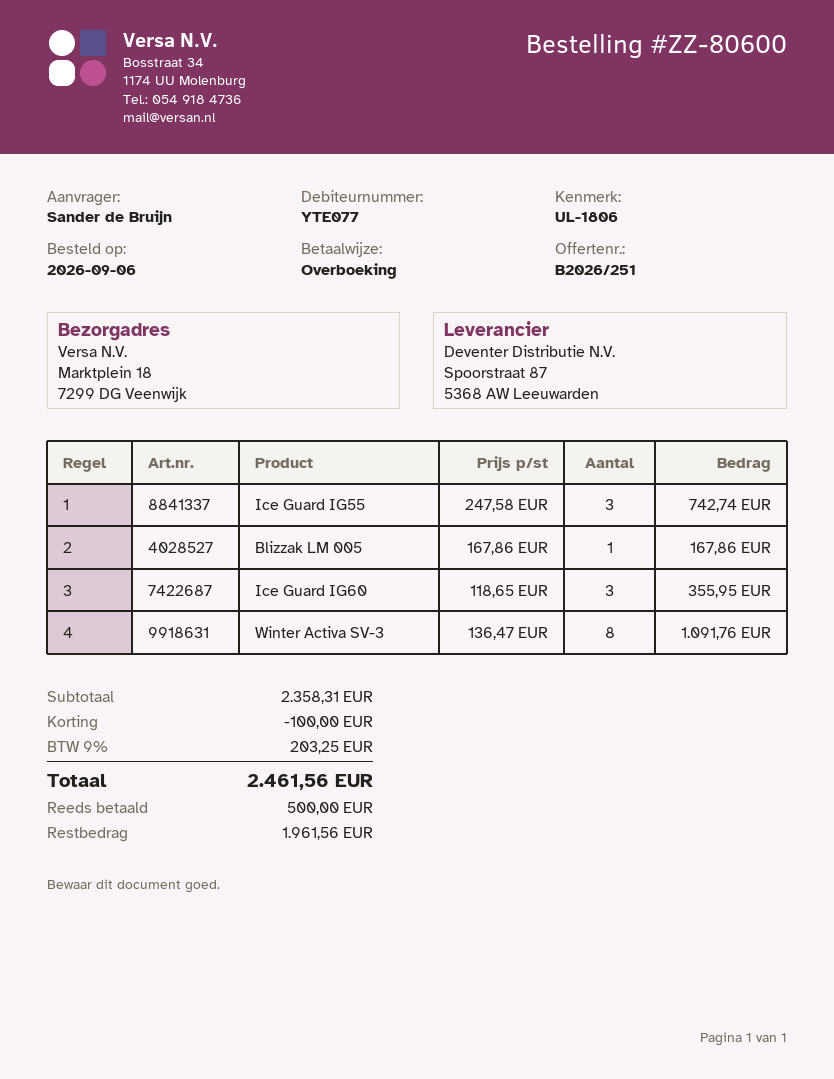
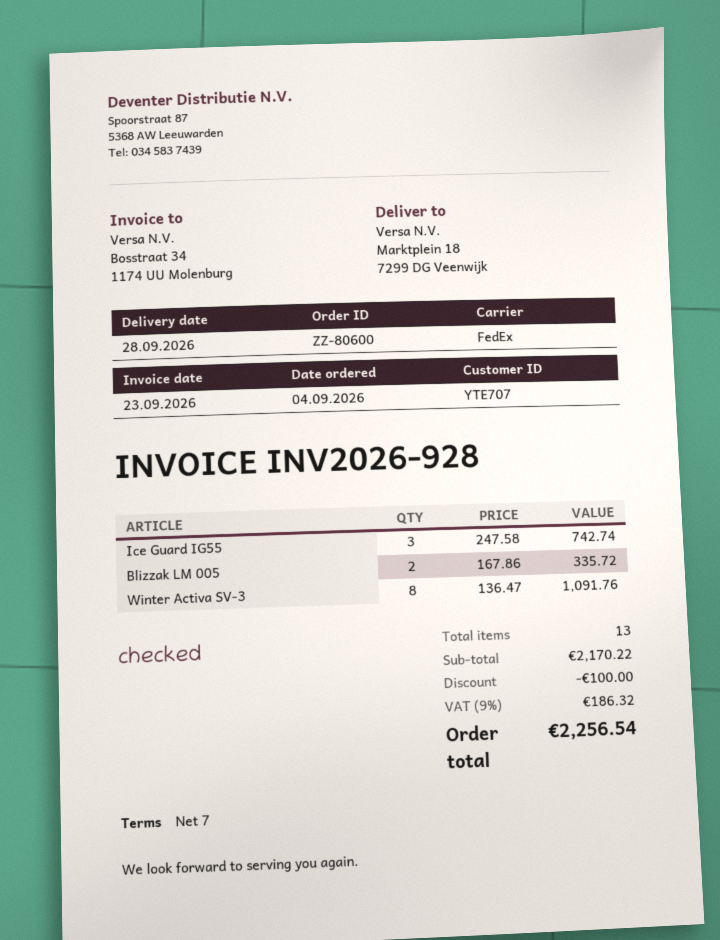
order date: 2026-09-06 -> 2026-09-04
customer number: YTE077 -> YTE707
Blizzak LM 005: 1 x 167.86 = 167.86 -> 2 x 167.86 = 335.72
Ice Guard IG60: 3 x 118.65 = 355.95 -> none
subtotal: 2358.31 -> 2170.22
tax: 9% = 203.25 -> 9% = 186.32
total: 2461.56 -> 2256.54

